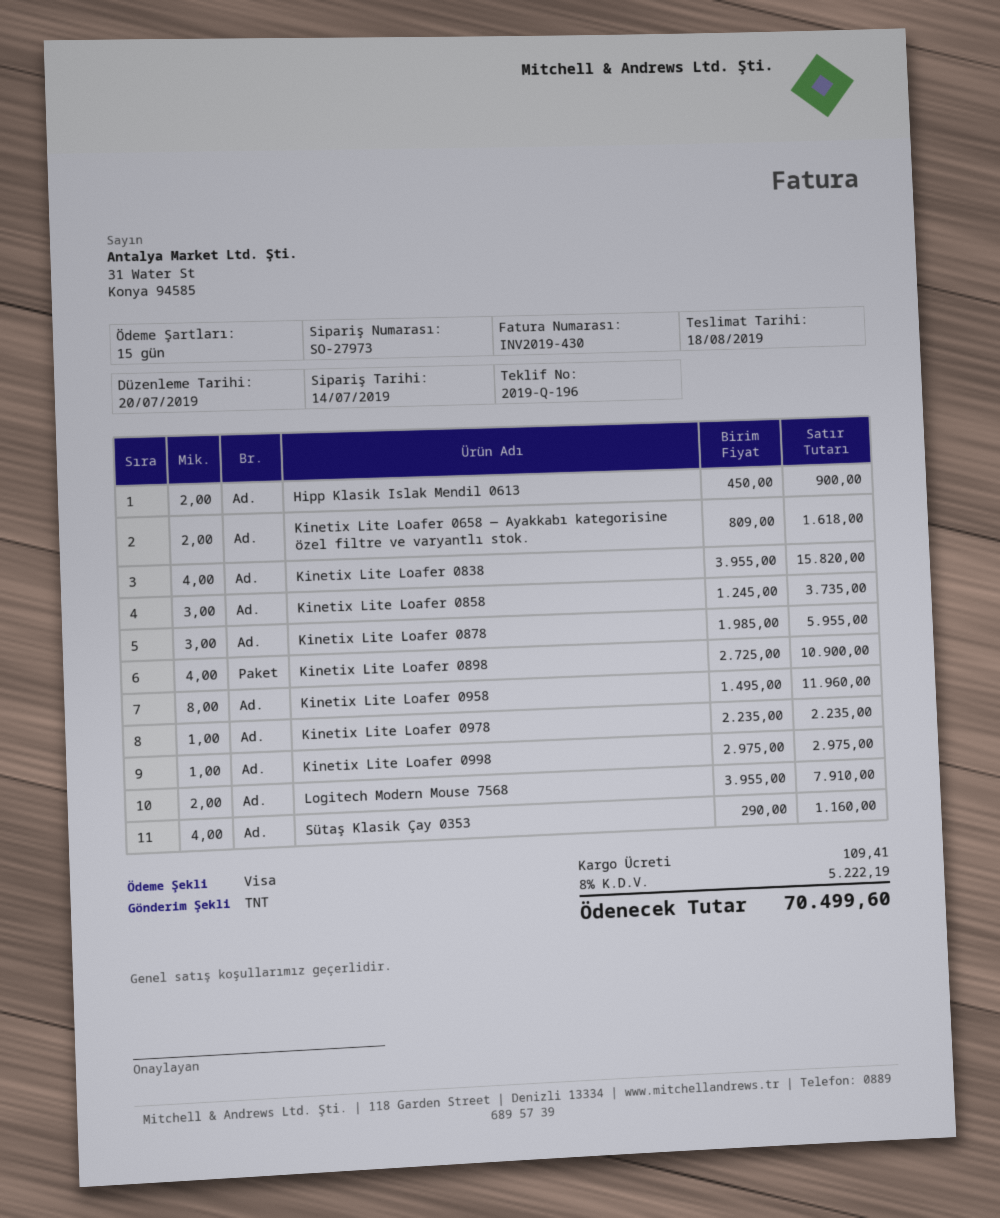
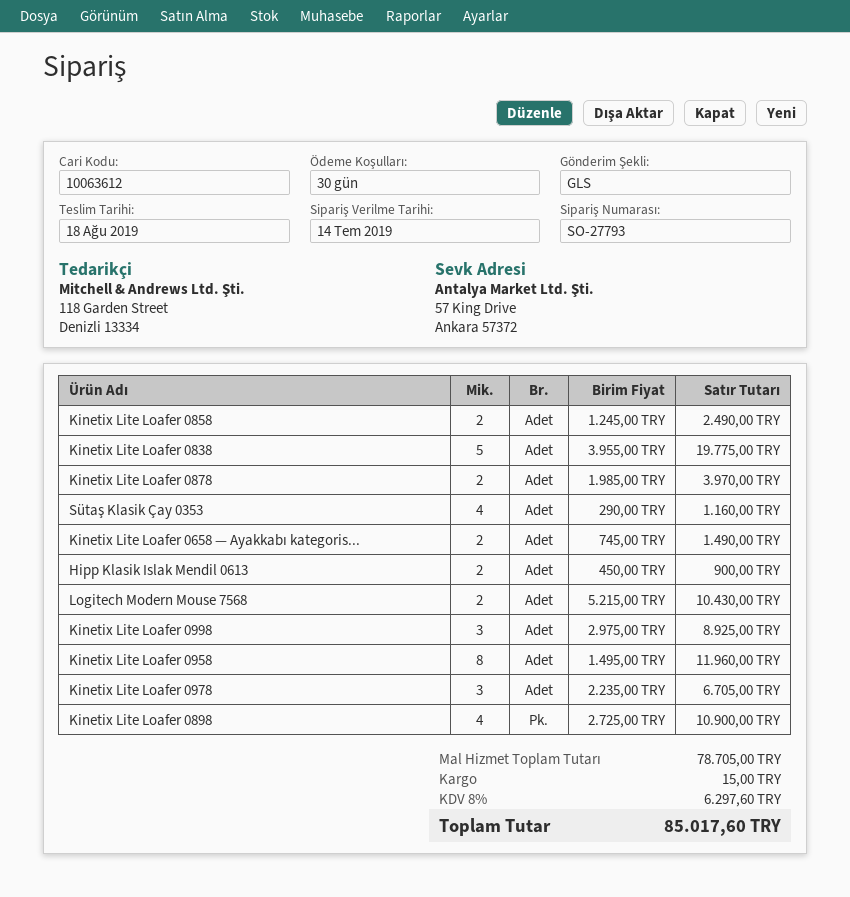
order number: SO-27973 -> SO-27793
payment terms: 15 days -> 30 days
shipping method: TNT -> GLS
Kinetix Lite Loafer 0658 — Ayakkabı kategorisine özel filtre ve varyantlı stok.: 2 x 809.00 = 1618.00 -> 2 x 745.00 = 1490.00
Kinetix Lite Loafer 0838: 4 x 3955.00 = 15820.00 -> 5 x 3955.00 = 19775.00
Kinetix Lite Loafer 0858: 3 x 1245.00 = 3735.00 -> 2 x 1245.00 = 2490.00
Kinetix Lite Loafer 0878: 3 x 1985.00 = 5955.00 -> 2 x 1985.00 = 3970.00
Kinetix Lite Loafer 0978: 1 x 2235.00 = 2235.00 -> 3 x 2235.00 = 6705.00
Kinetix Lite Loafer 0998: 1 x 2975.00 = 2975.00 -> 3 x 2975.00 = 8925.00
Logitech Modern Mouse 7568: 2 x 3955.00 = 7910.00 -> 2 x 5215.00 = 10430.00
shipping: 109.41 -> 15.00
tax: 8% = 5222.19 -> 8% = 6297.60
total: 70499.60 -> 85017.60

